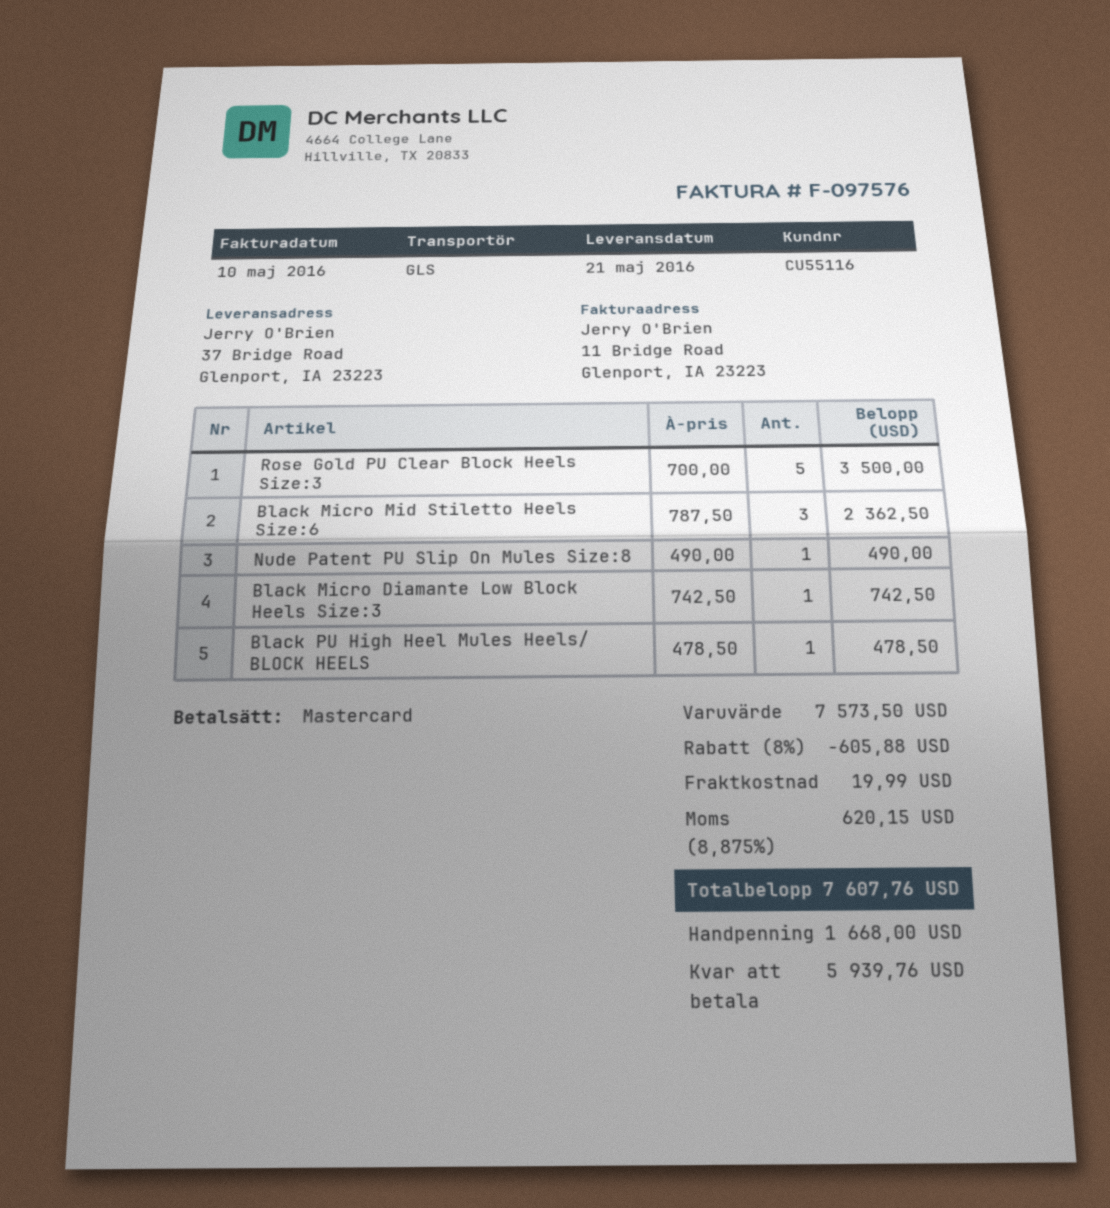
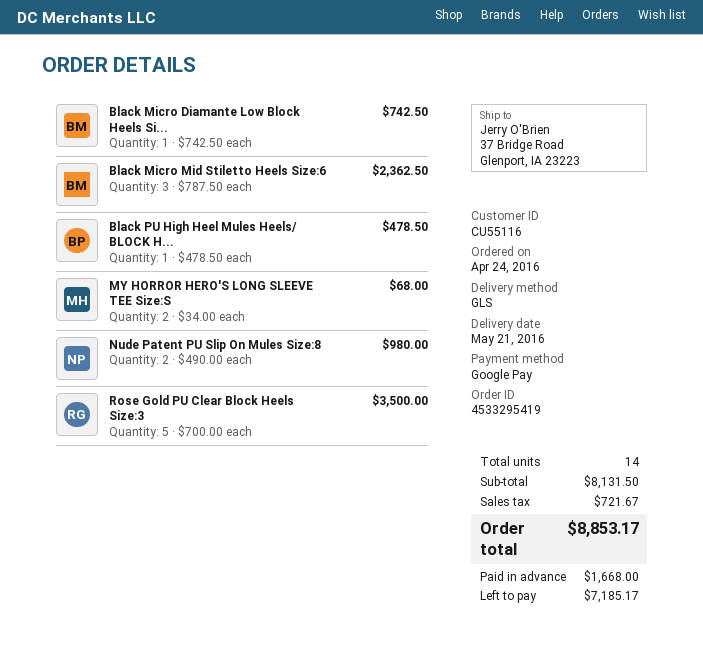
payment method: Mastercard -> Google Pay
Nude Patent PU Slip On Mules Size:8: 1 x 490.00 = 490.00 -> 2 x 490.00 = 980.00
MY HORROR HERO'S LONG SLEEVE TEE Size:S: none -> 2 x 34.00 = 68.00
subtotal: 7573.50 -> 8131.50
discount: 8% = 605.88 -> none
shipping: 19.99 -> none
tax: 620.15 -> 721.67
total: 7607.76 -> 8853.17
balance: 5939.76 -> 7185.17

